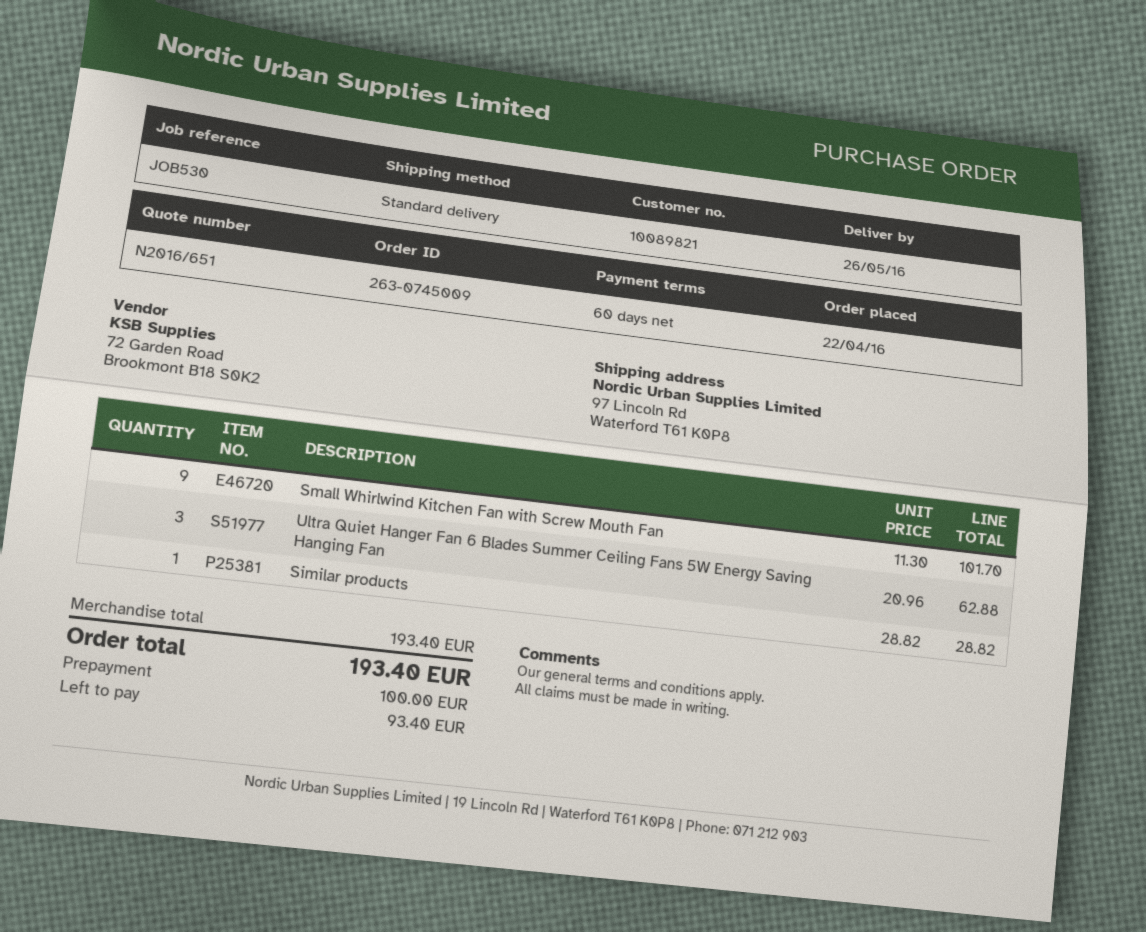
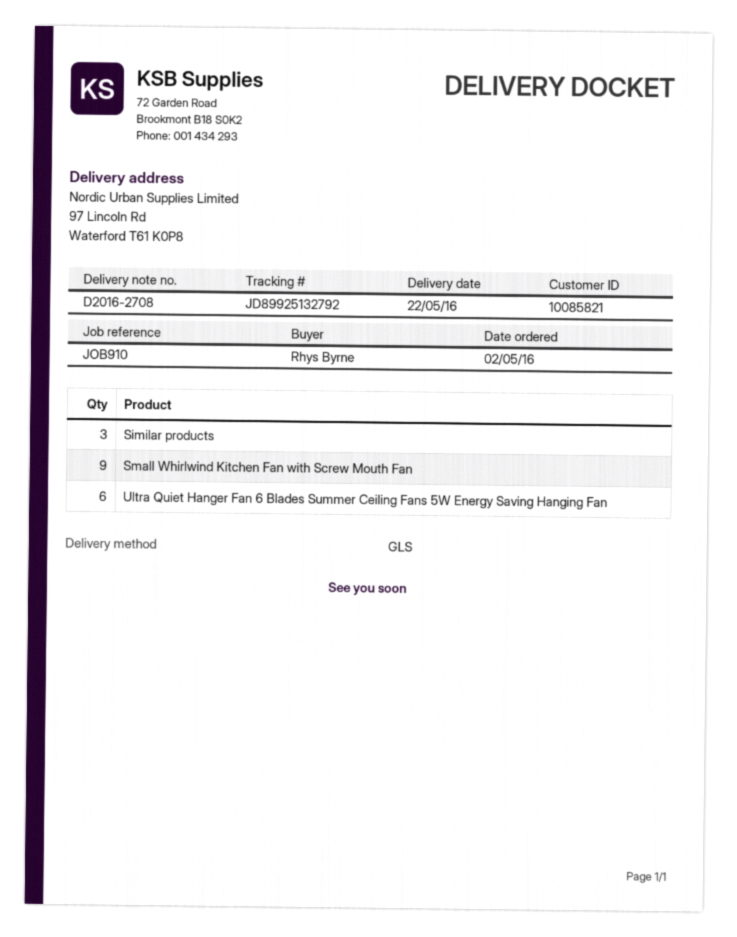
order date: 2016-04-22 -> 2016-05-02
delivery date: 2016-05-26 -> 2016-05-22
customer number: 10089821 -> 10085821
reference: JOB530 -> JOB910
shipping method: standard -> GLS
Ultra Quiet Hanger Fan 6 Blades Summer Ceiling Fans 5W Energy Saving Hanging Fan: 3 -> 6
Similar products: 1 -> 3

